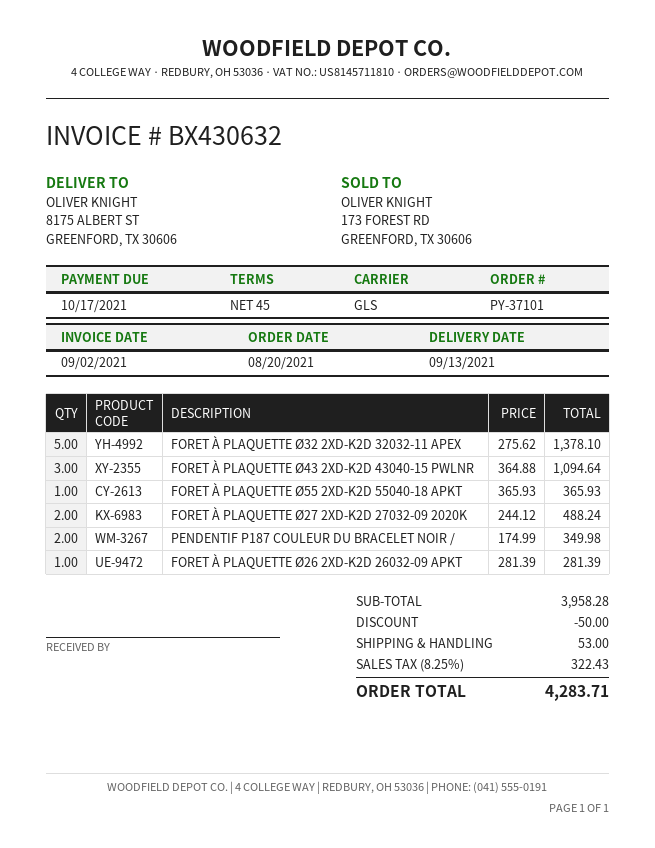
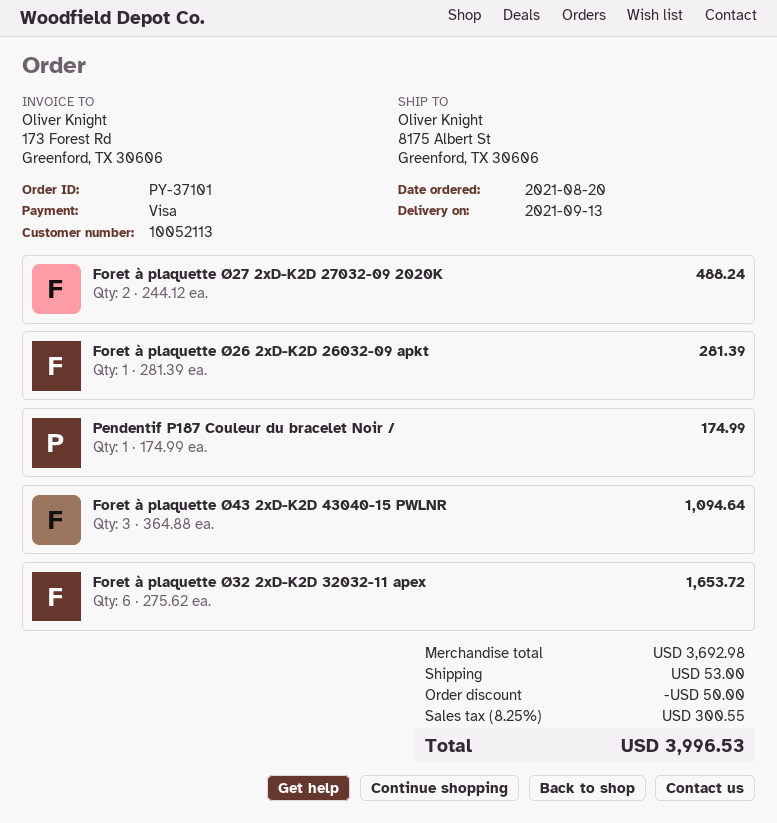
FORET À PLAQUETTE Ø32 2XD-K2D 32032-11 APEX: 5 x 275.62 = 1378.10 -> 6 x 275.62 = 1653.72
FORET À PLAQUETTE Ø55 2XD-K2D 55040-18 APKT: 1 x 365.93 = 365.93 -> none
PENDENTIF P187 COULEUR DU BRACELET NOIR /: 2 x 174.99 = 349.98 -> 1 x 174.99 = 174.99
subtotal: 3958.28 -> 3692.98
tax: 8.25% = 322.43 -> 8.25% = 300.55
total: 4283.71 -> 3996.53

